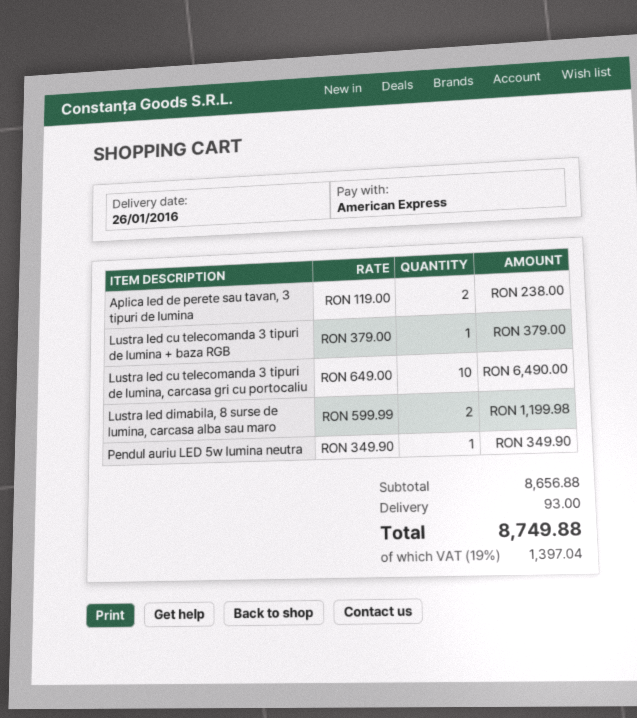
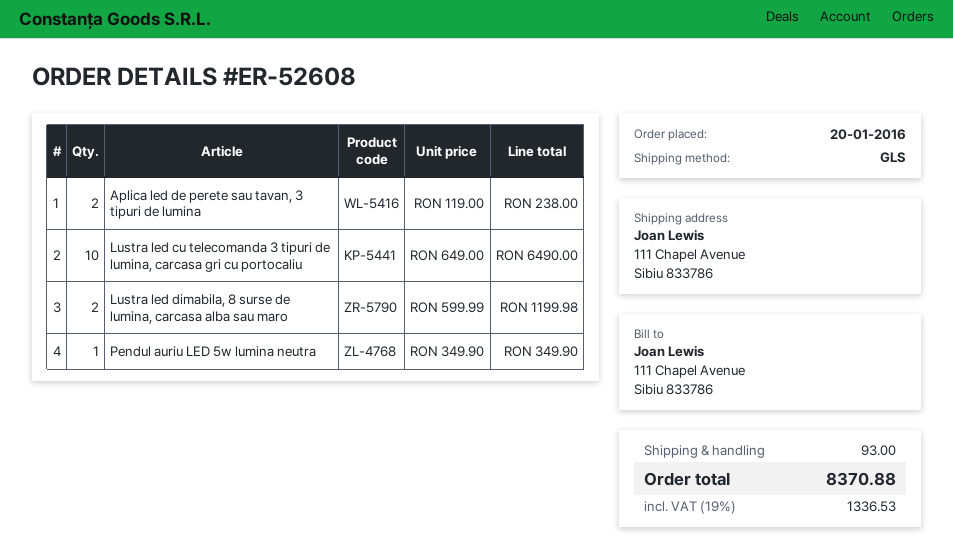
Lustra led cu telecomanda 3 tipuri de lumina + baza RGB: 1 x 379.00 = 379.00 -> none
tax: 19% = 1397.04 -> 19% = 1336.53
total: 8749.88 -> 8370.88

